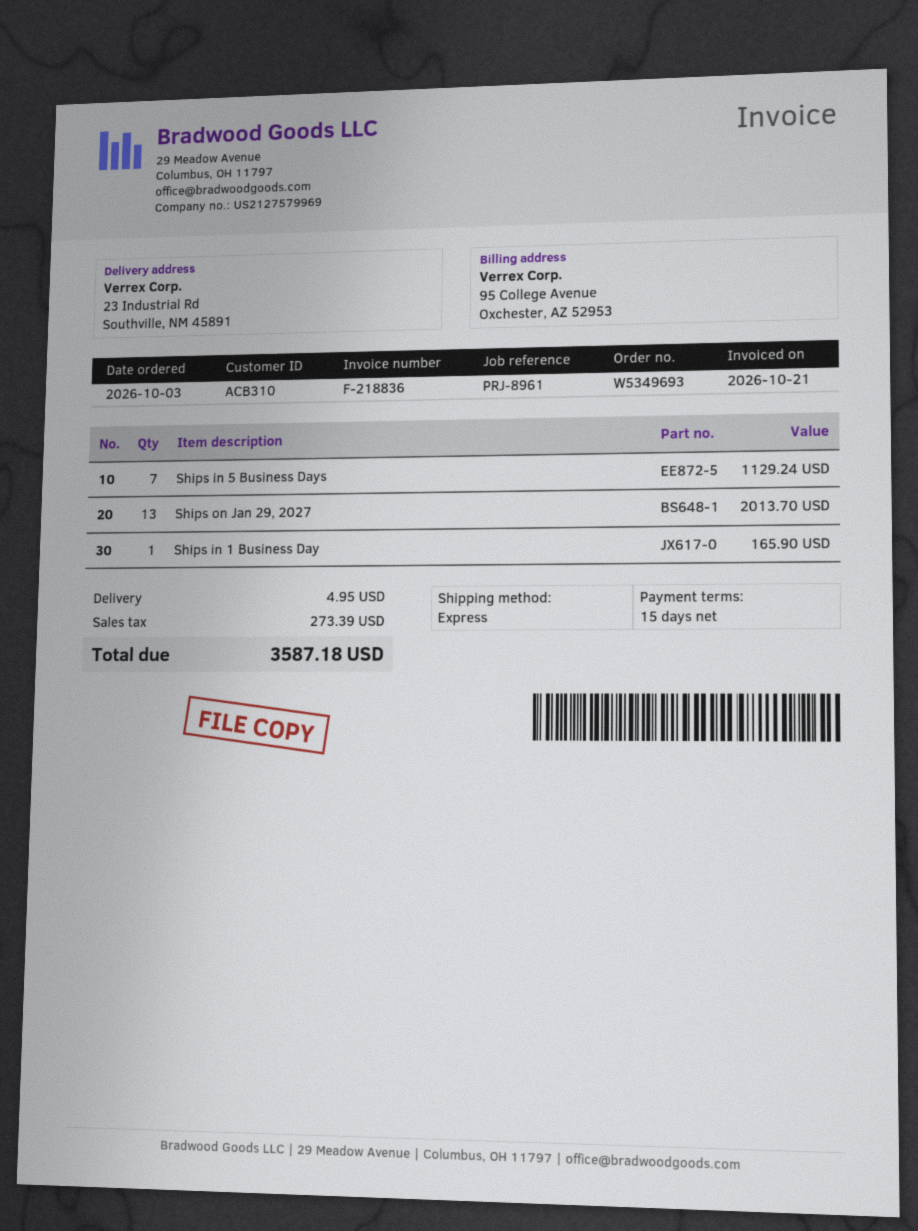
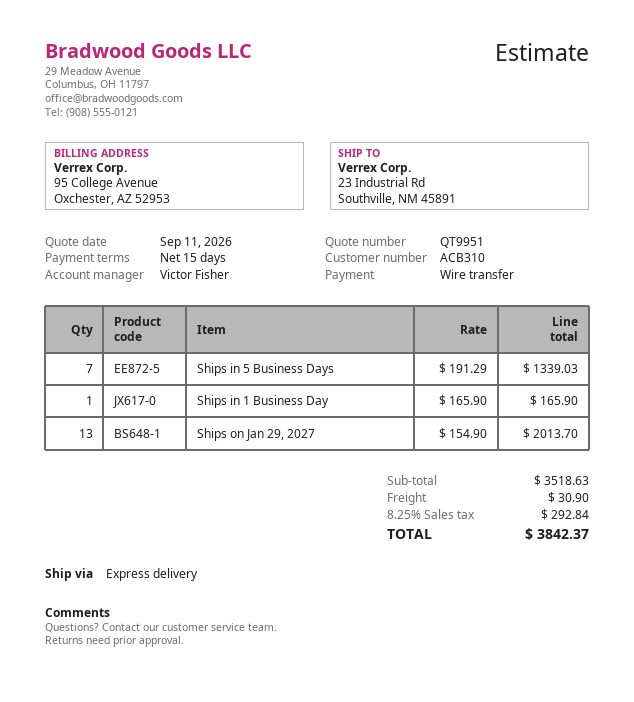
Ships in 5 Business Days: 7 for 1129.24 -> 7 for 1339.03
shipping: 4.95 -> 30.90
tax: 273.39 -> 292.84
total: 3587.18 -> 3842.37

